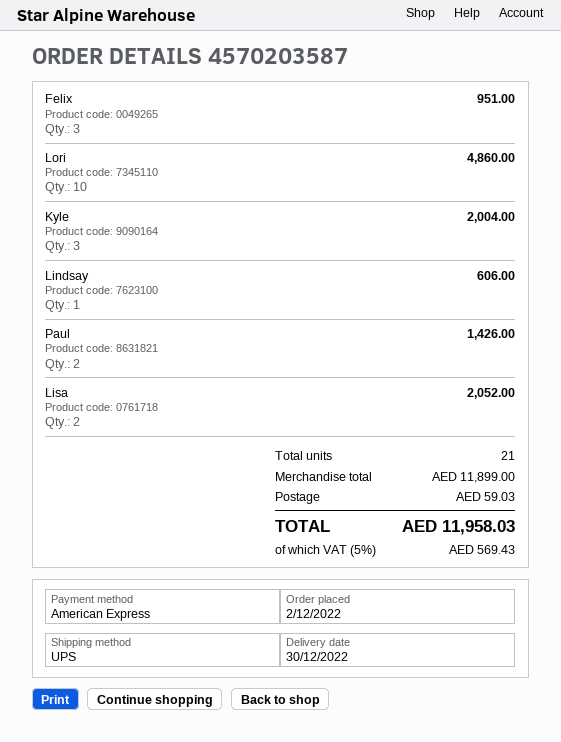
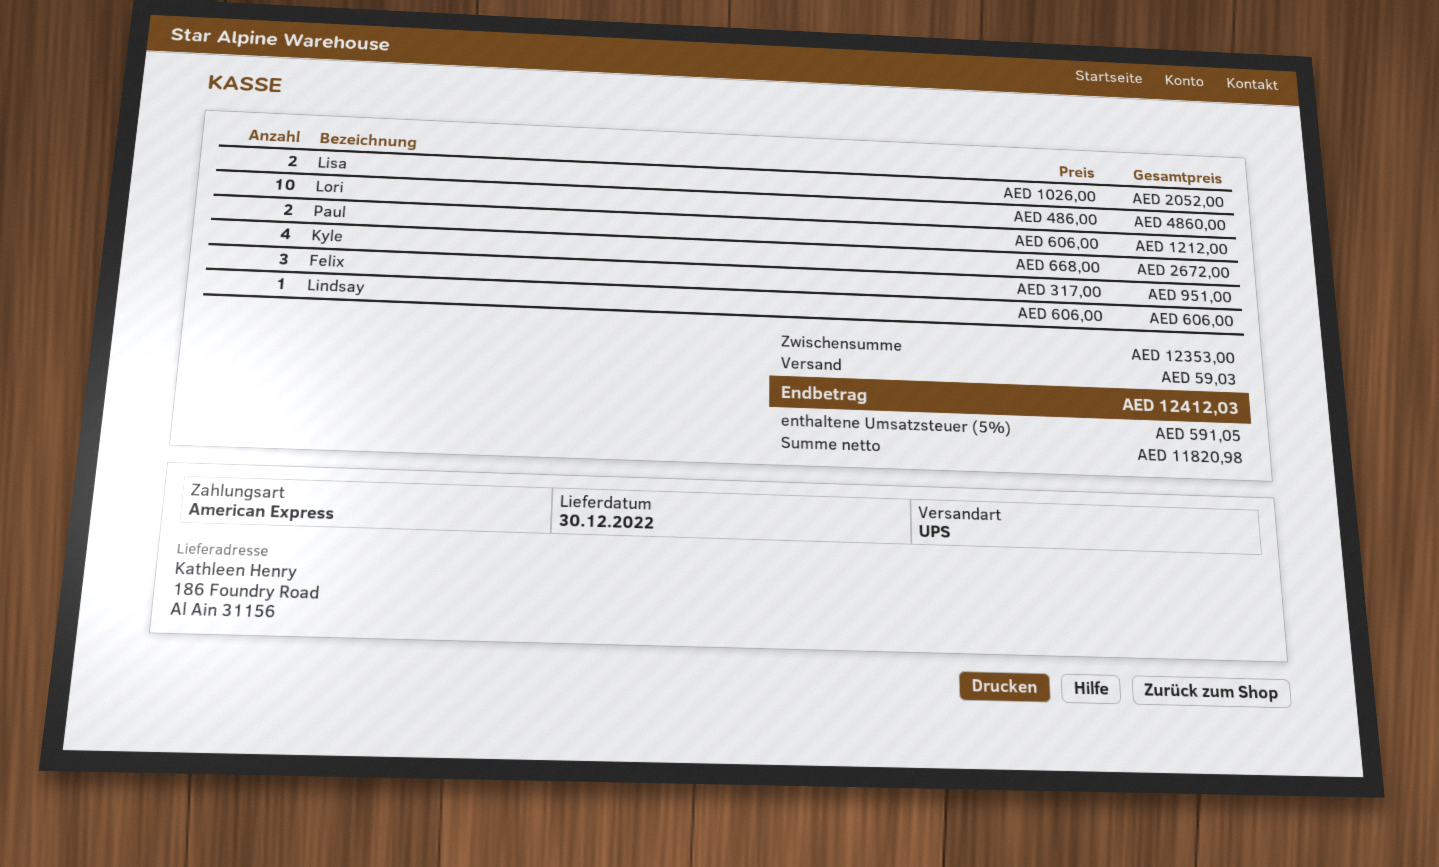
Kyle: 3 for 2004.00 -> 4 for 2672.00
Paul: 2 for 1426.00 -> 2 for 1212.00
subtotal: 11899.00 -> 12353.00
tax: 5% = 569.43 -> 5% = 591.05
total: 11958.03 -> 12412.03

